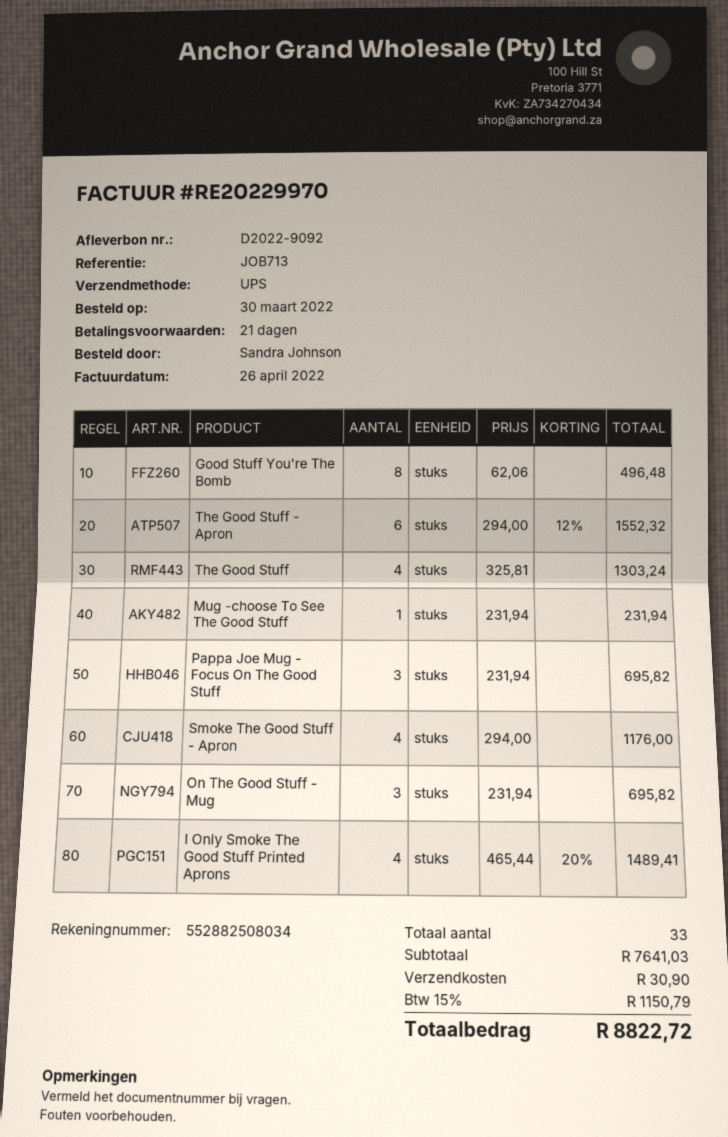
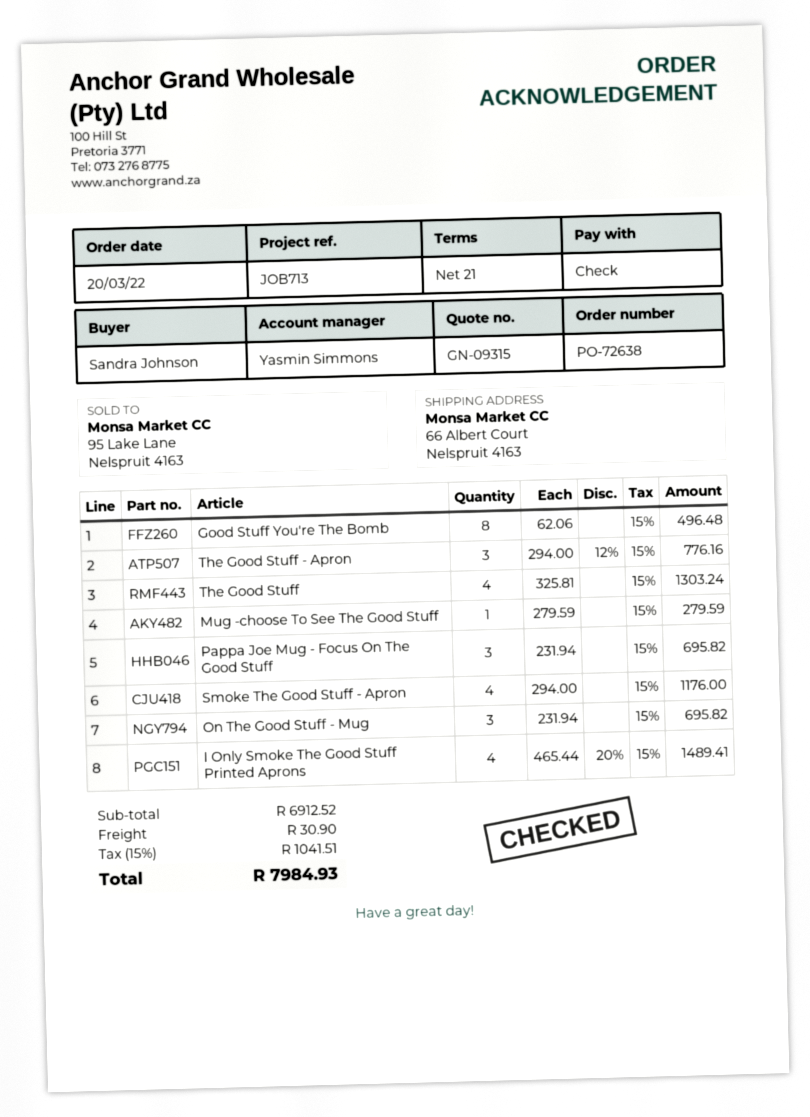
order date: 2022-03-30 -> 2022-03-20
The Good Stuff - Apron: 6 x 294.00 - 12% = 1552.32 -> 3 x 294.00 - 12% = 776.16
Mug -choose To See The Good Stuff: 1 x 231.94 = 231.94 -> 1 x 279.59 = 279.59
subtotal: 7641.03 -> 6912.52
tax: 15% = 1150.79 -> 15% = 1041.51
total: 8822.72 -> 7984.93

